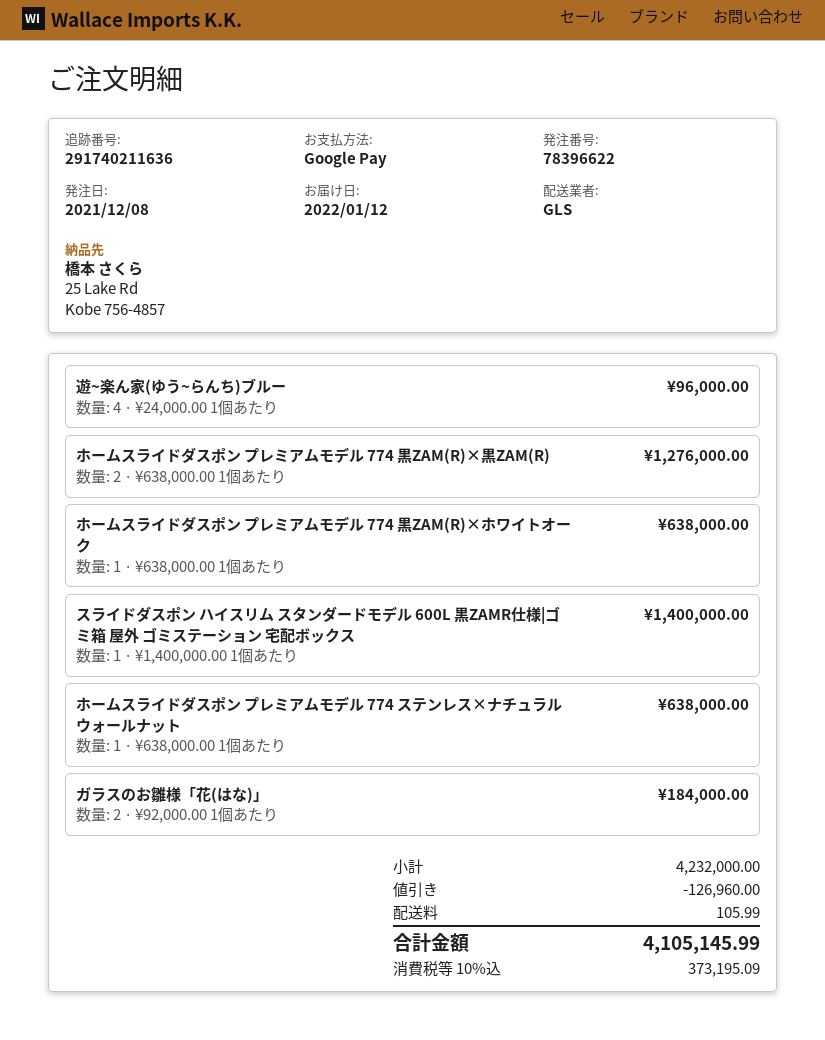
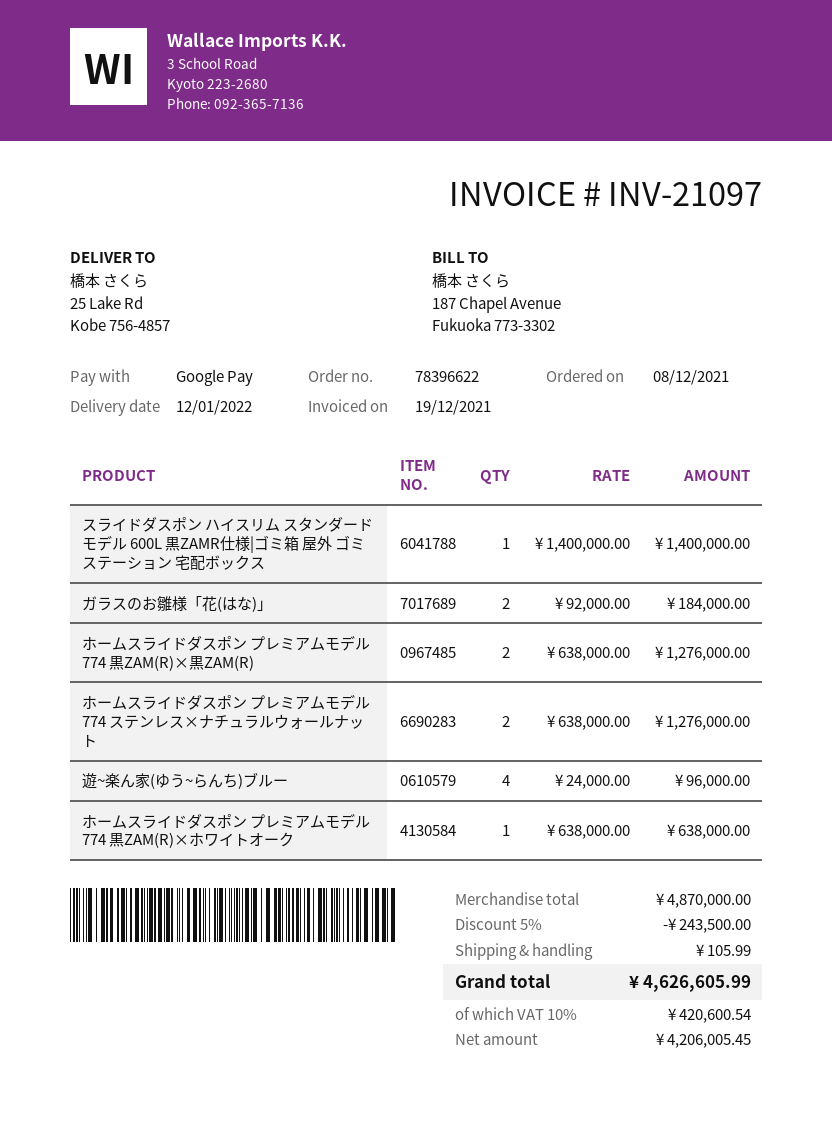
ホームスライドダスポン プレミアムモデル 774 ステンレス×ナチュラルウォールナット: 1 x 638000.00 = 638000.00 -> 2 x 638000.00 = 1276000.00
subtotal: 4232000.00 -> 4870000.00
discount: 126960.00 -> 243500.00
tax: 10% = 373195.09 -> 10% = 420600.54
total: 4105145.99 -> 4626605.99

